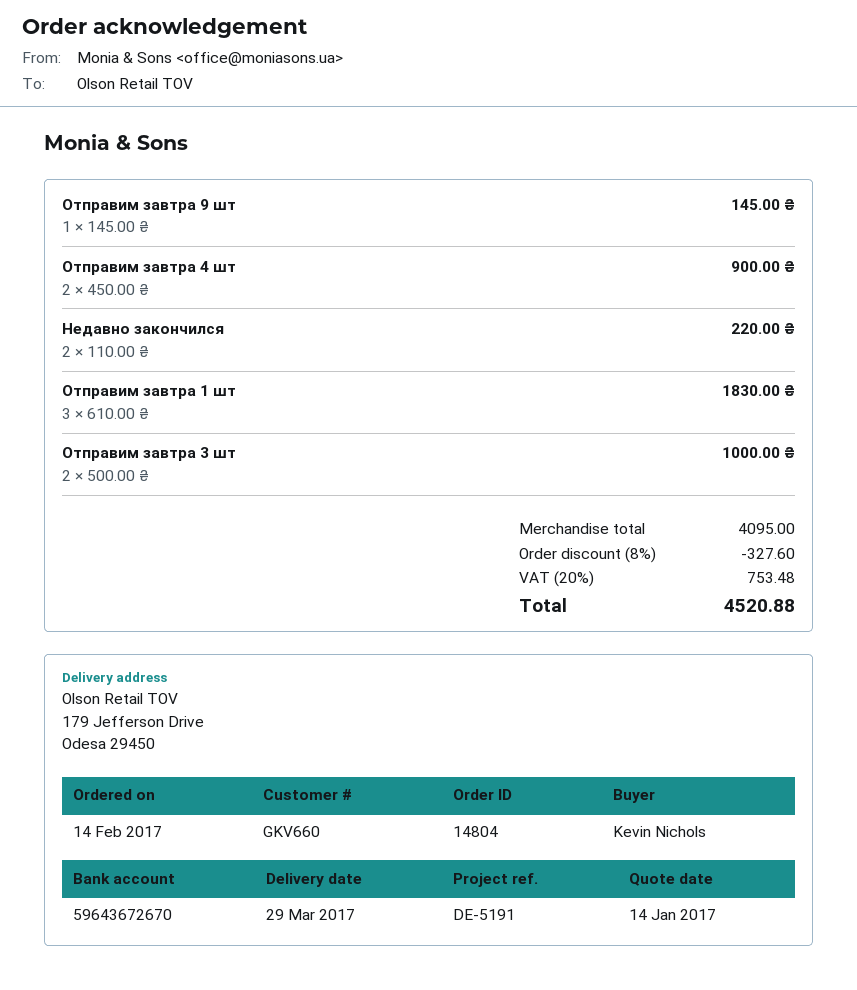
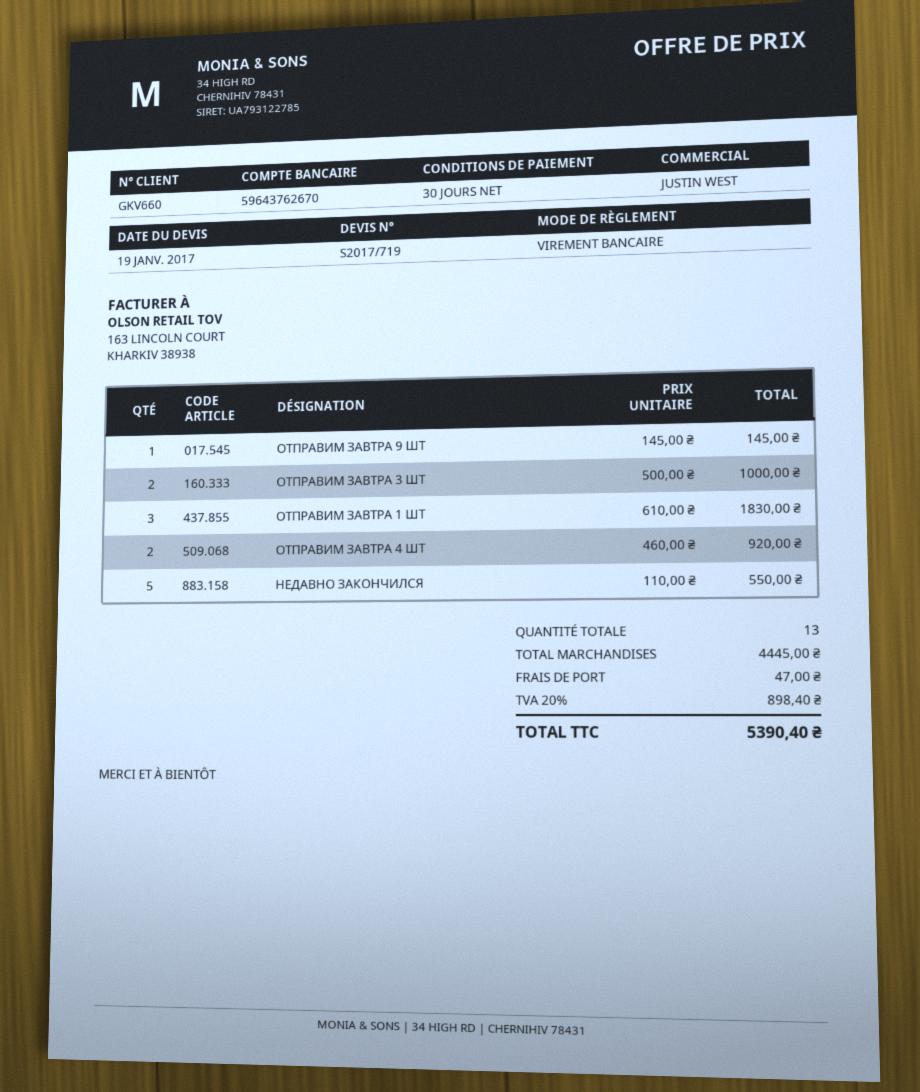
quote date: 2017-01-14 -> 2017-01-19
bank account: 59643672670 -> 59643762670
Отправим завтра 4 шт: 2 x 450.00 = 900.00 -> 2 x 460.00 = 920.00
Недавно закончился: 2 x 110.00 = 220.00 -> 5 x 110.00 = 550.00
subtotal: 4095.00 -> 4445.00
discount: 8% = 327.60 -> none
shipping: none -> 47.00
tax: 20% = 753.48 -> 20% = 898.40
total: 4520.88 -> 5390.40

